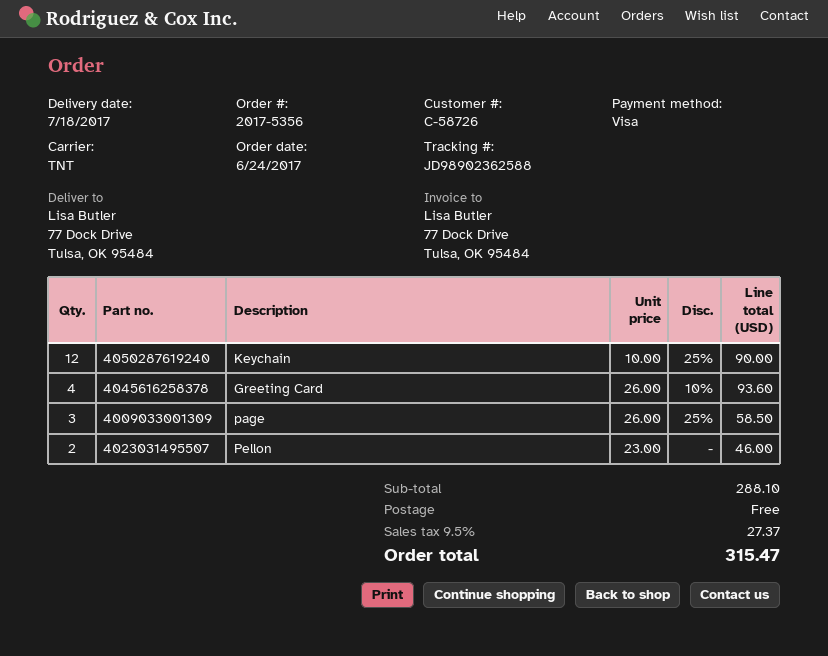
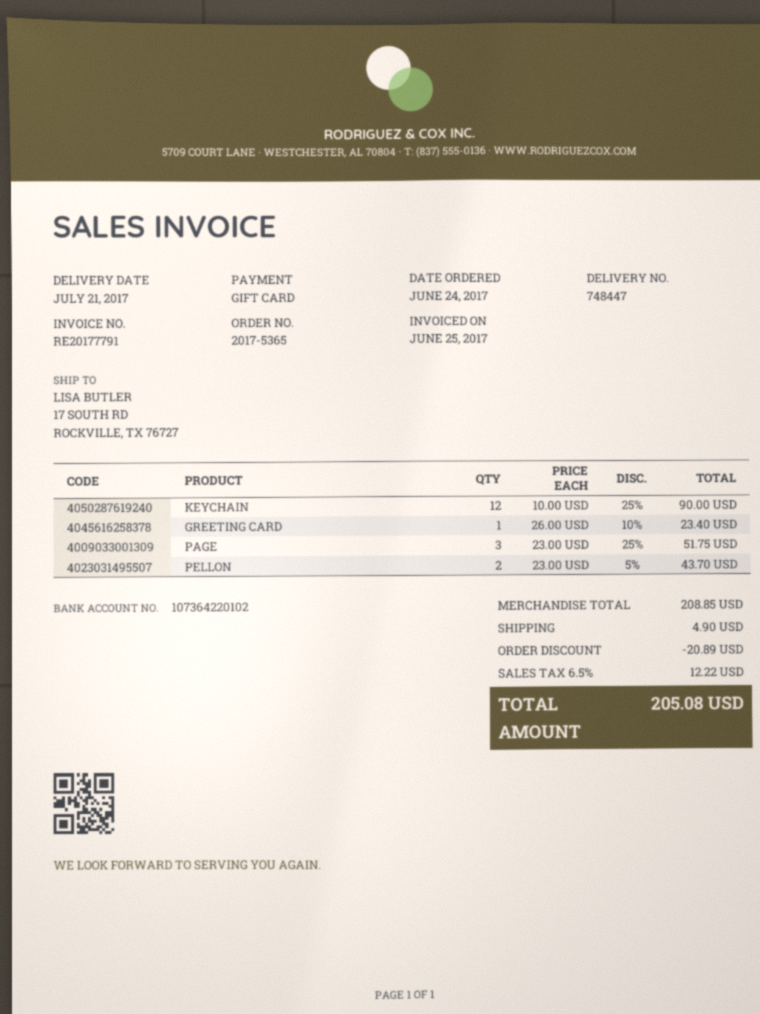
order number: 2017-5356 -> 2017-5365
delivery date: 2017-07-18 -> 2017-07-21
payment method: Visa -> gift card
ship to: 77 Dock Drive, Tulsa, OK 95484 -> 17 SOUTH RD, ROCKVILLE, TX 76727
Greeting Card: 4 x 26.00 - 10% = 93.60 -> 1 x 26.00 - 10% = 23.40
page: 3 x 26.00 - 25% = 58.50 -> 3 x 23.00 - 25% = 51.75
Pellon: 2 x 23.00 = 46.00 -> 2 x 23.00 - 5% = 43.70
subtotal: 288.10 -> 208.85
discount: none -> 20.89
shipping: 0.00 -> 4.90
tax: 9.5% = 27.37 -> 6.5% = 12.22
total: 315.47 -> 205.08

